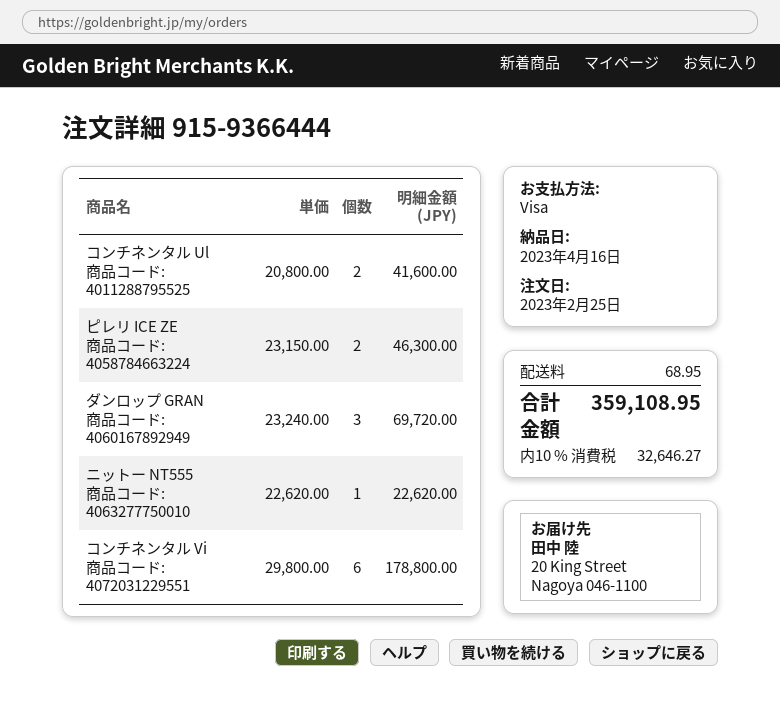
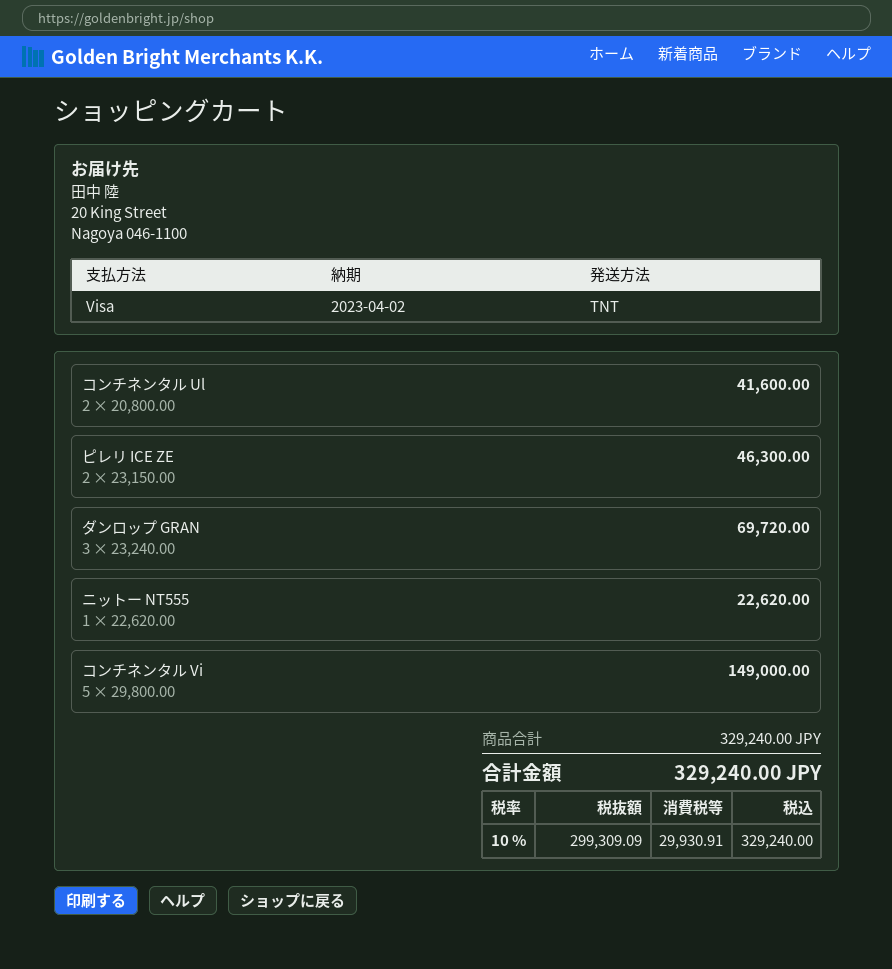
delivery date: 2023-04-16 -> 2023-04-02
コンチネンタル Vi: 6 x 29800.00 = 178800.00 -> 5 x 29800.00 = 149000.00
shipping: 68.95 -> none
tax: 10% = 32646.27 -> 10% = 29930.91
total: 359108.95 -> 329240.00

